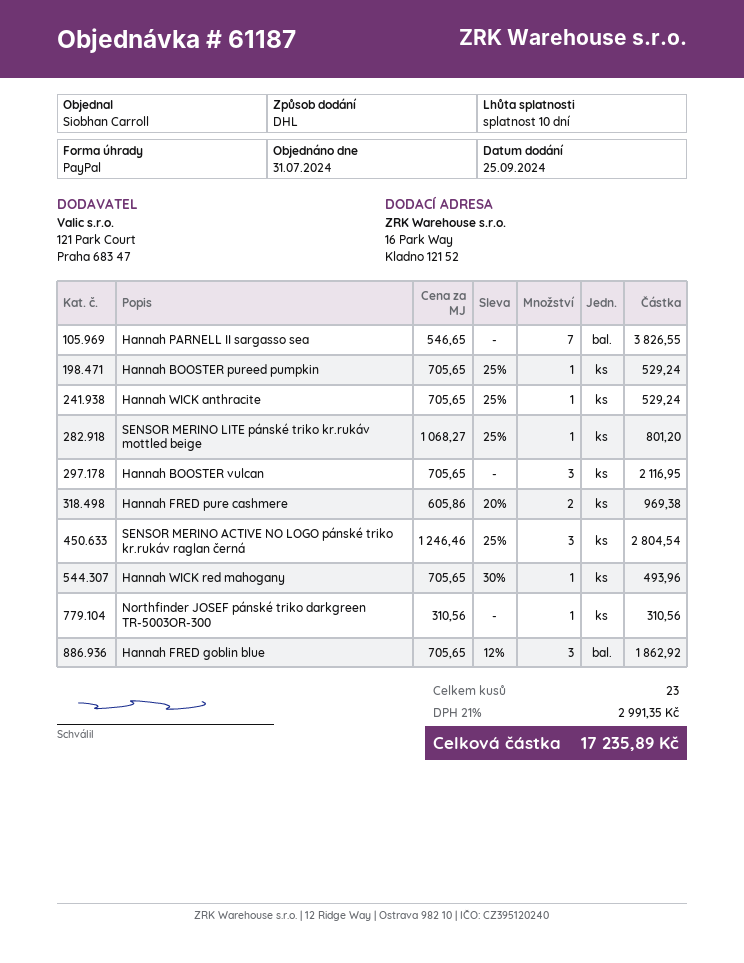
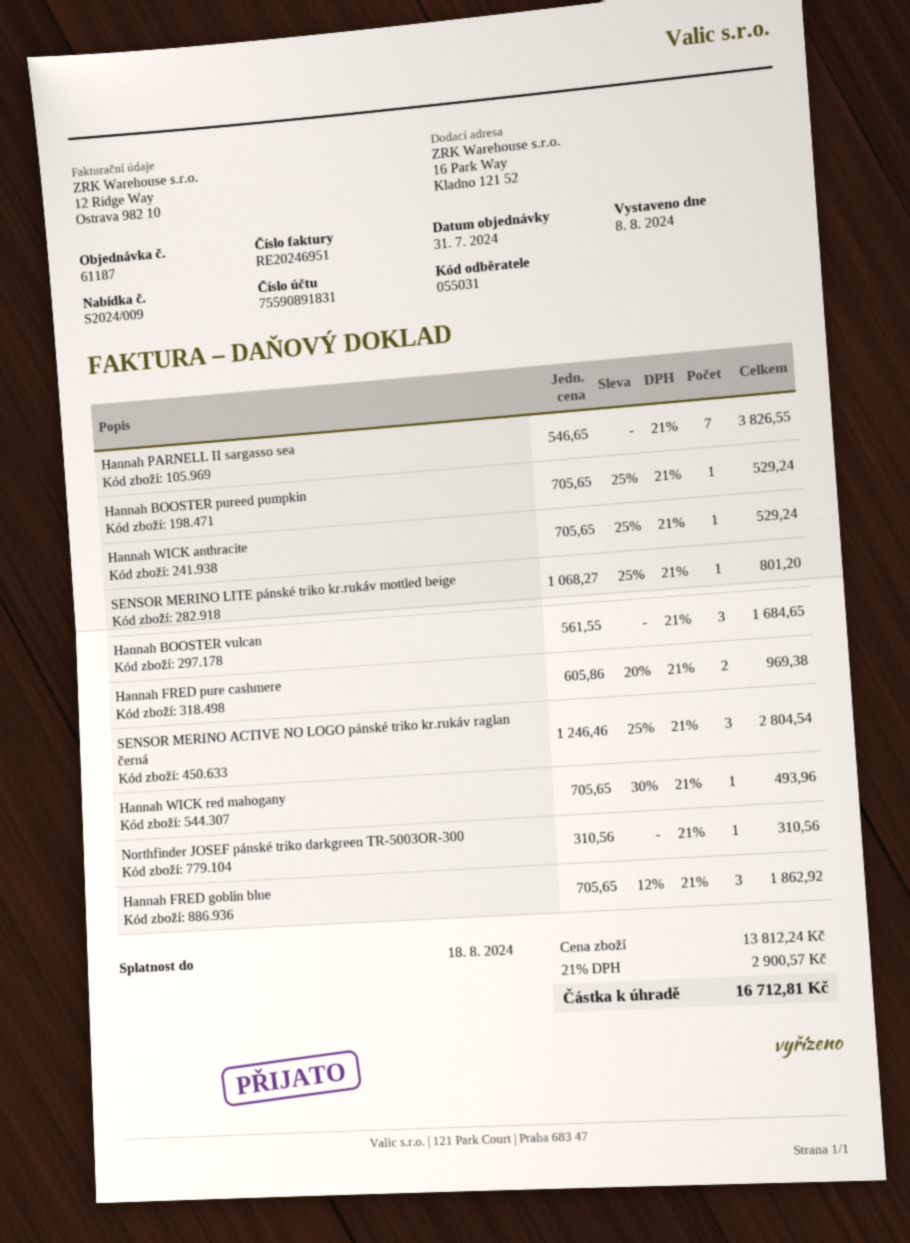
Hannah BOOSTER vulcan: 3 x 705.65 = 2116.95 -> 3 x 561.55 = 1684.65
tax: 21% = 2991.35 -> 21% = 2900.57
total: 17235.89 -> 16712.81

